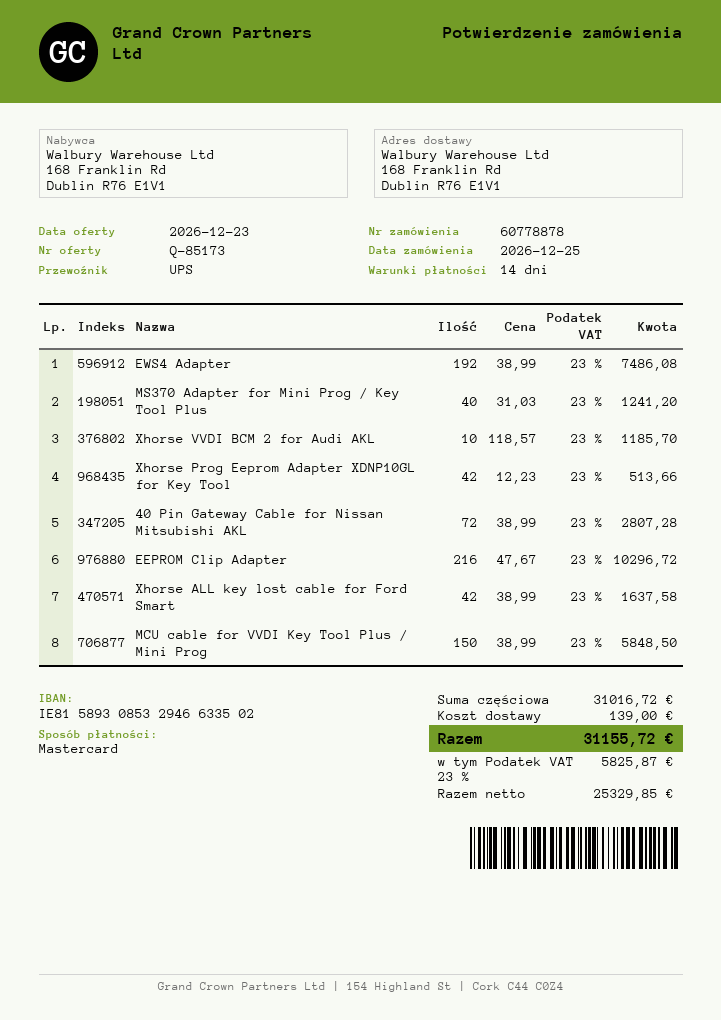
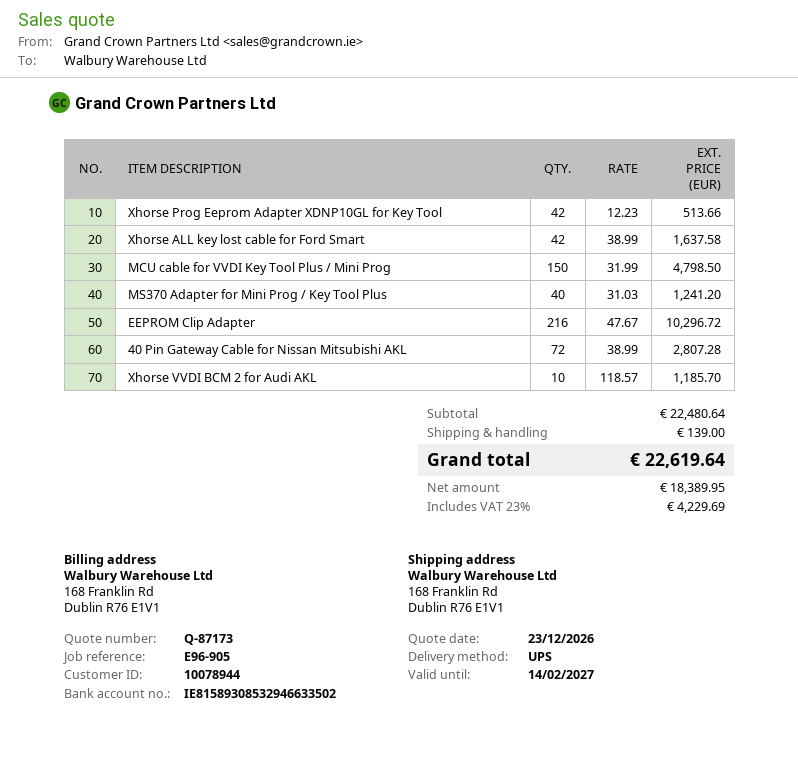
quote number: Q-85173 -> Q-87173
EWS4 Adapter: 192 x 38.99 = 7486.08 -> none
MCU cable for VVDI Key Tool Plus / Mini Prog: 150 x 38.99 = 5848.50 -> 150 x 31.99 = 4798.50
subtotal: 31016.72 -> 22480.64
net: 25329.85 -> 18389.95
tax: 23% = 5825.87 -> 23% = 4229.69
total: 31155.72 -> 22619.64

